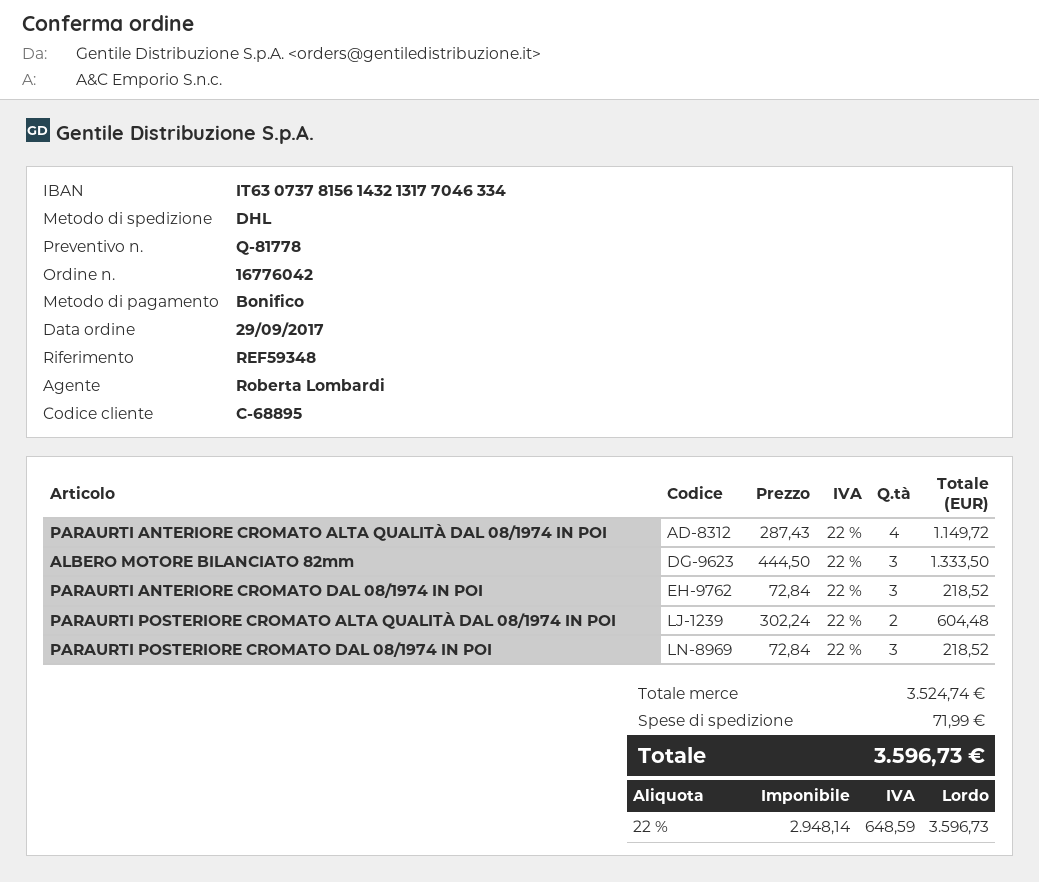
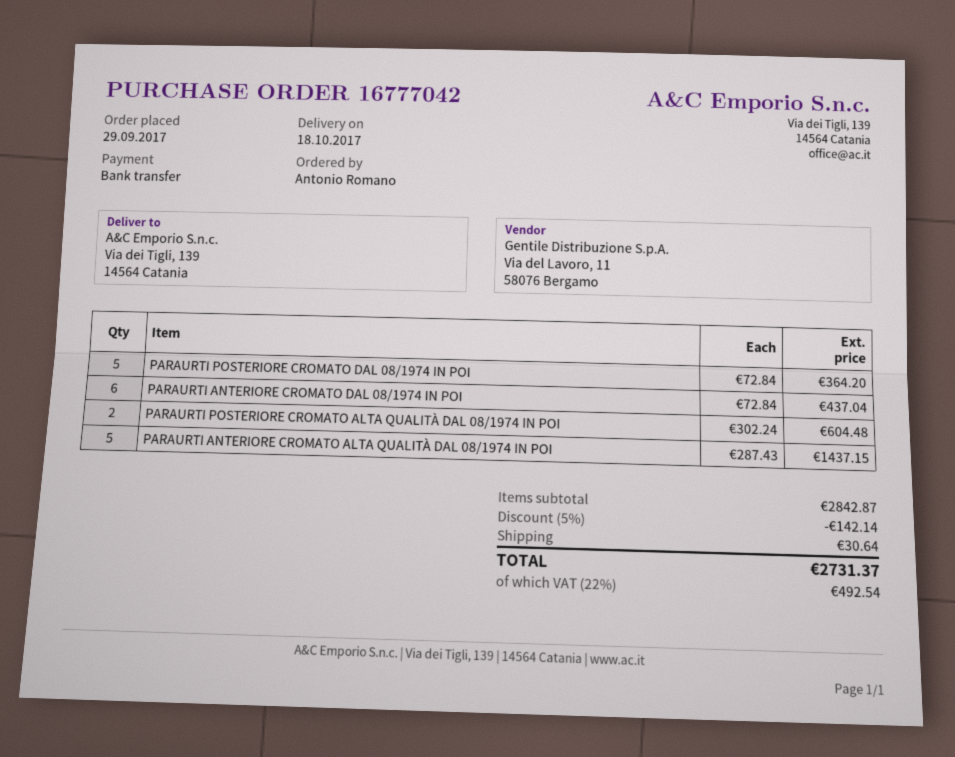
order number: 16776042 -> 16777042
PARAURTI ANTERIORE CROMATO ALTA QUALITÀ DAL 08/1974 IN POI: 4 x 287.43 = 1149.72 -> 5 x 287.43 = 1437.15
ALBERO MOTORE BILANCIATO 82mm: 3 x 444.50 = 1333.50 -> none
PARAURTI ANTERIORE CROMATO DAL 08/1974 IN POI: 3 x 72.84 = 218.52 -> 6 x 72.84 = 437.04
PARAURTI POSTERIORE CROMATO DAL 08/1974 IN POI: 3 x 72.84 = 218.52 -> 5 x 72.84 = 364.20
subtotal: 3524.74 -> 2842.87
discount: none -> 5% = 142.14
shipping: 71.99 -> 30.64
tax: 22% = 648.59 -> 22% = 492.54
total: 3596.73 -> 2731.37

